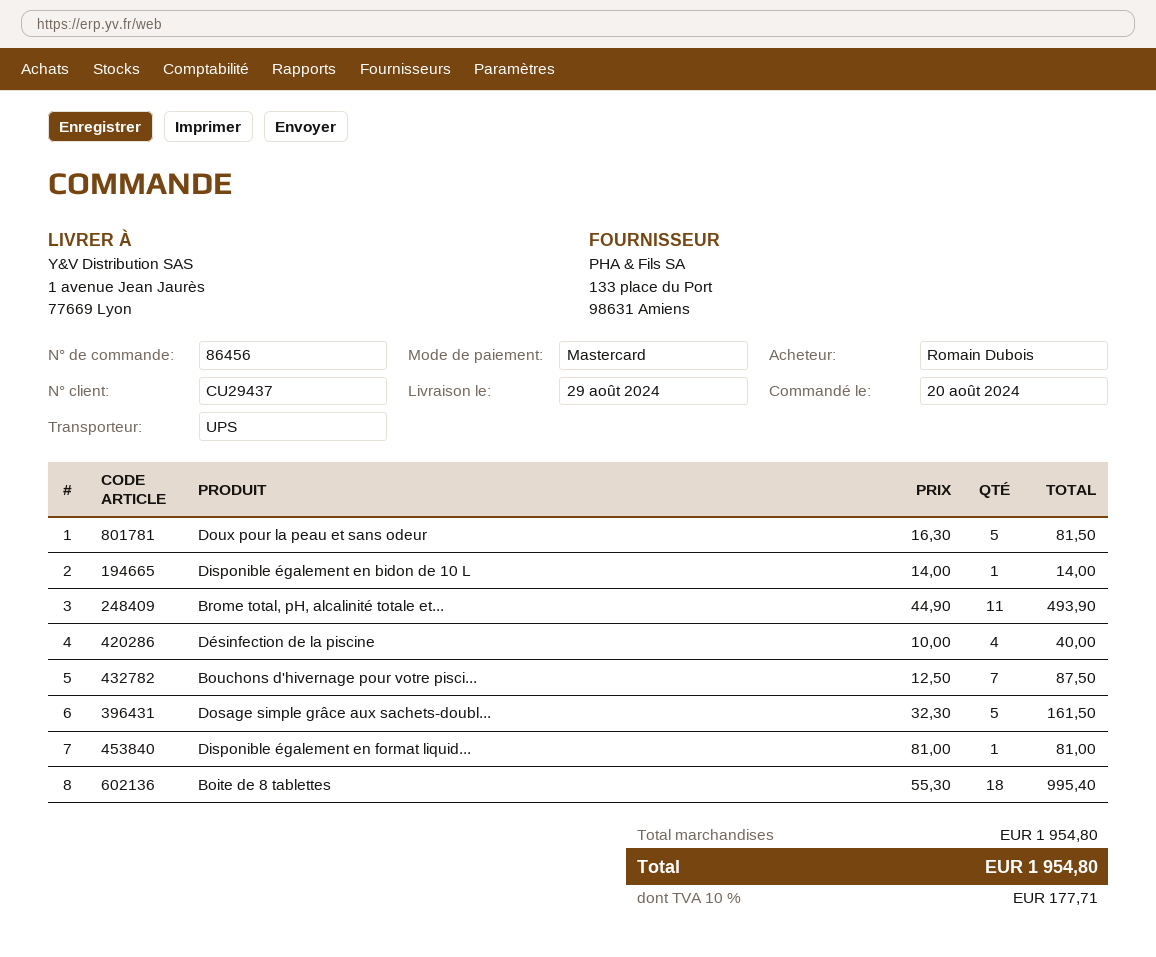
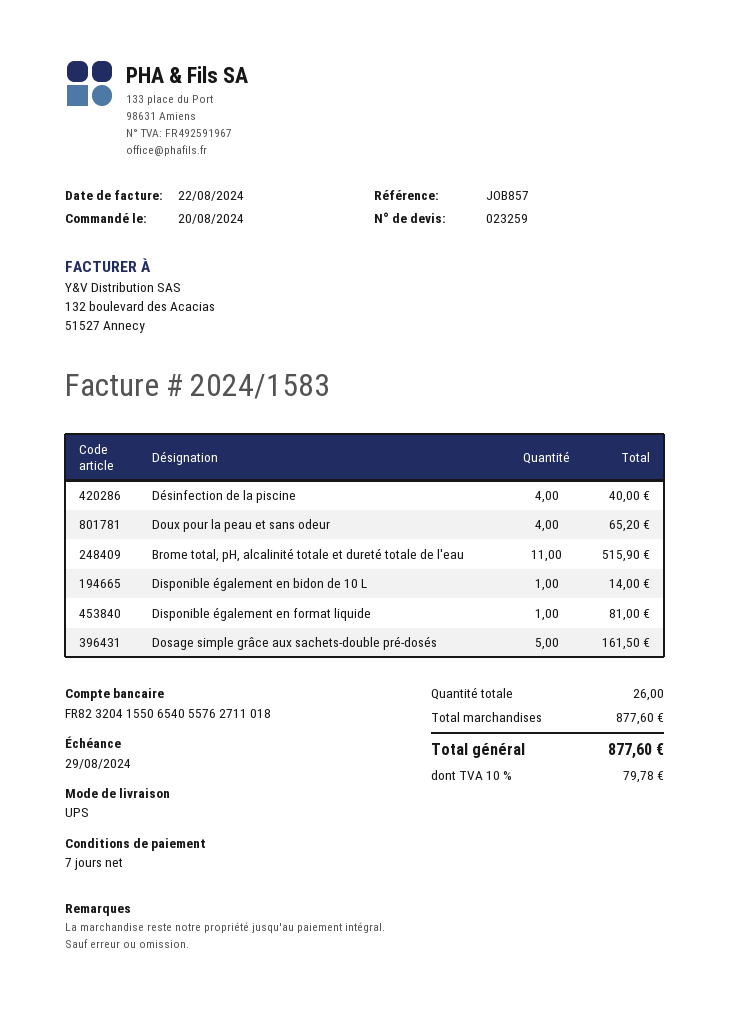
Doux pour la peau et sans odeur: 5 for 81.50 -> 4 for 65.20
Brome total, pH, alcalinité totale et...: 11 for 493.90 -> 11 for 515.90
Bouchons d'hivernage pour votre pisci...: 7 for 87.50 -> none
Boite de 8 tablettes: 18 for 995.40 -> none
subtotal: 1954.80 -> 877.60
tax: 10% = 177.71 -> 10% = 79.78
total: 1954.80 -> 877.60

